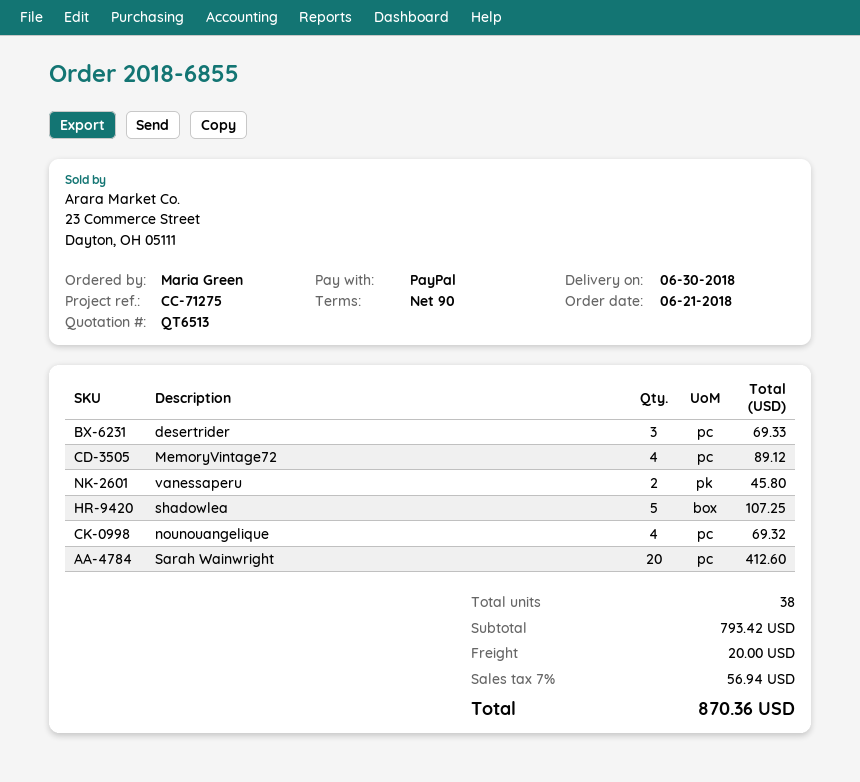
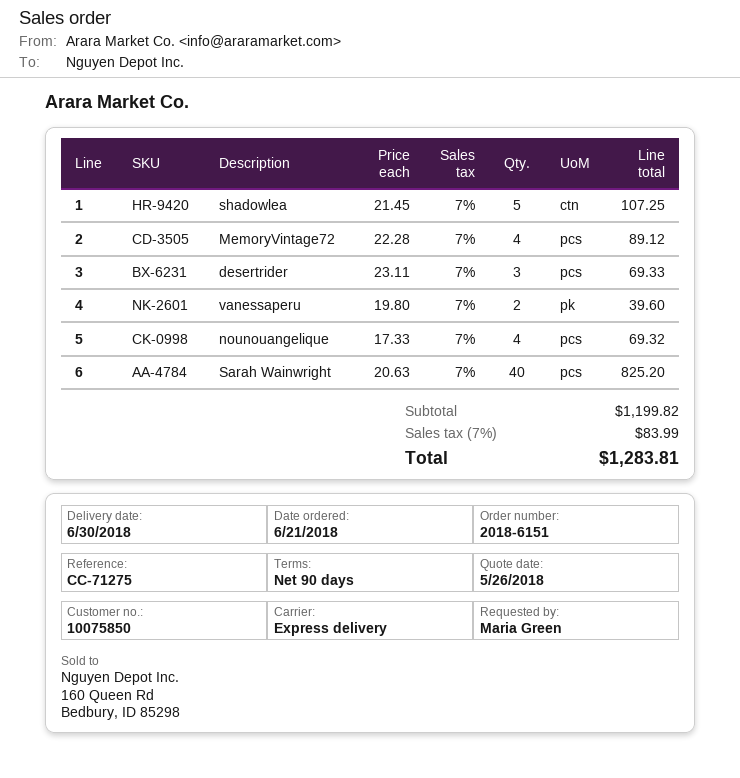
order number: 2018-6855 -> 2018-6151
vanessaperu: 2 for 45.80 -> 2 for 39.60
Sarah Wainwright: 20 for 412.60 -> 40 for 825.20
subtotal: 793.42 -> 1199.82
shipping: 20.00 -> none
tax: 7% = 56.94 -> 7% = 83.99
total: 870.36 -> 1283.81

